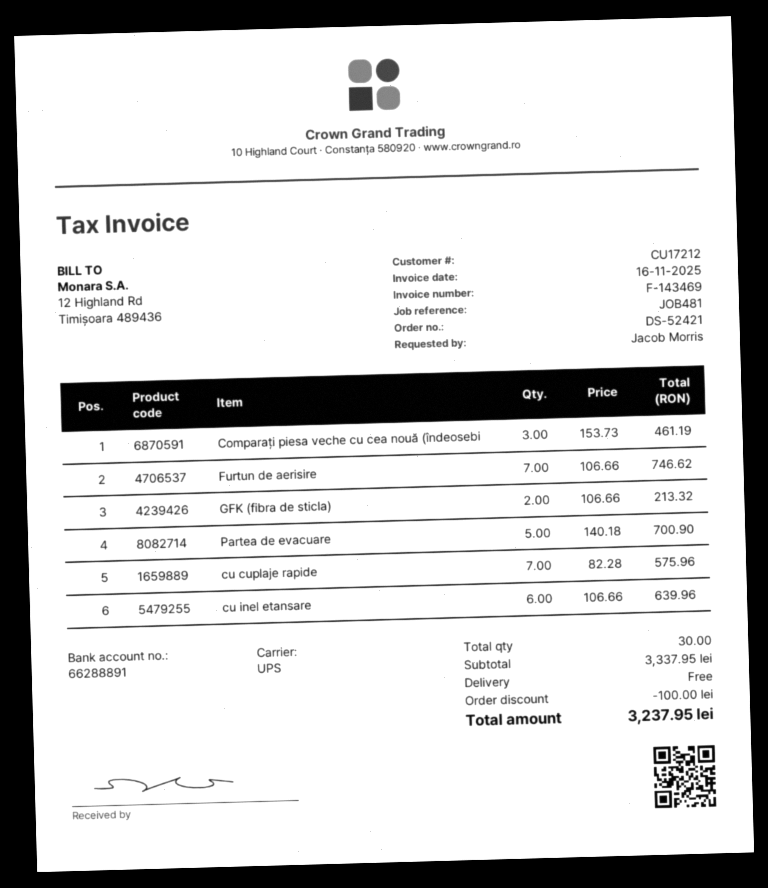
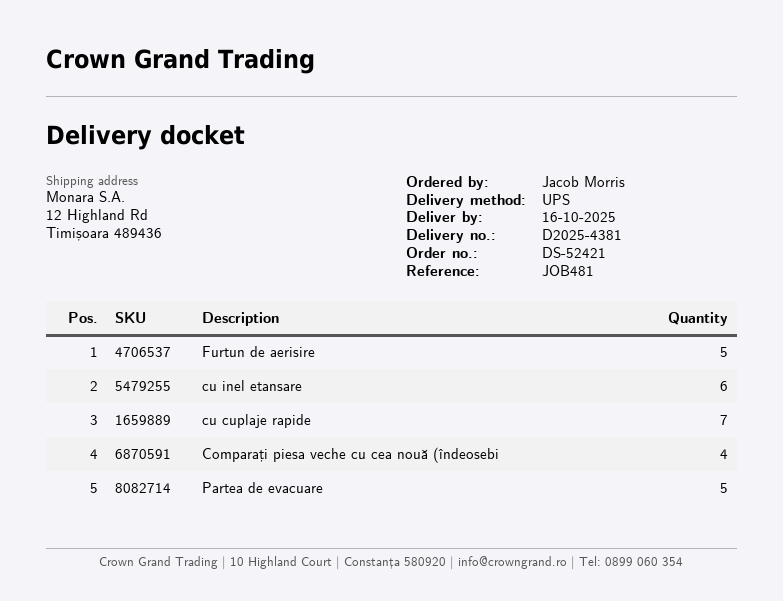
Comparați piesa veche cu cea nouă (îndeosebi: 3 -> 4
Furtun de aerisire: 7 -> 5
GFK (fibra de sticla): 2 -> none

